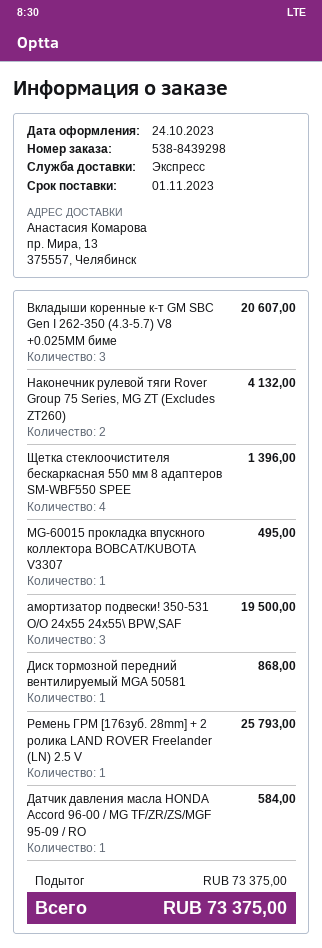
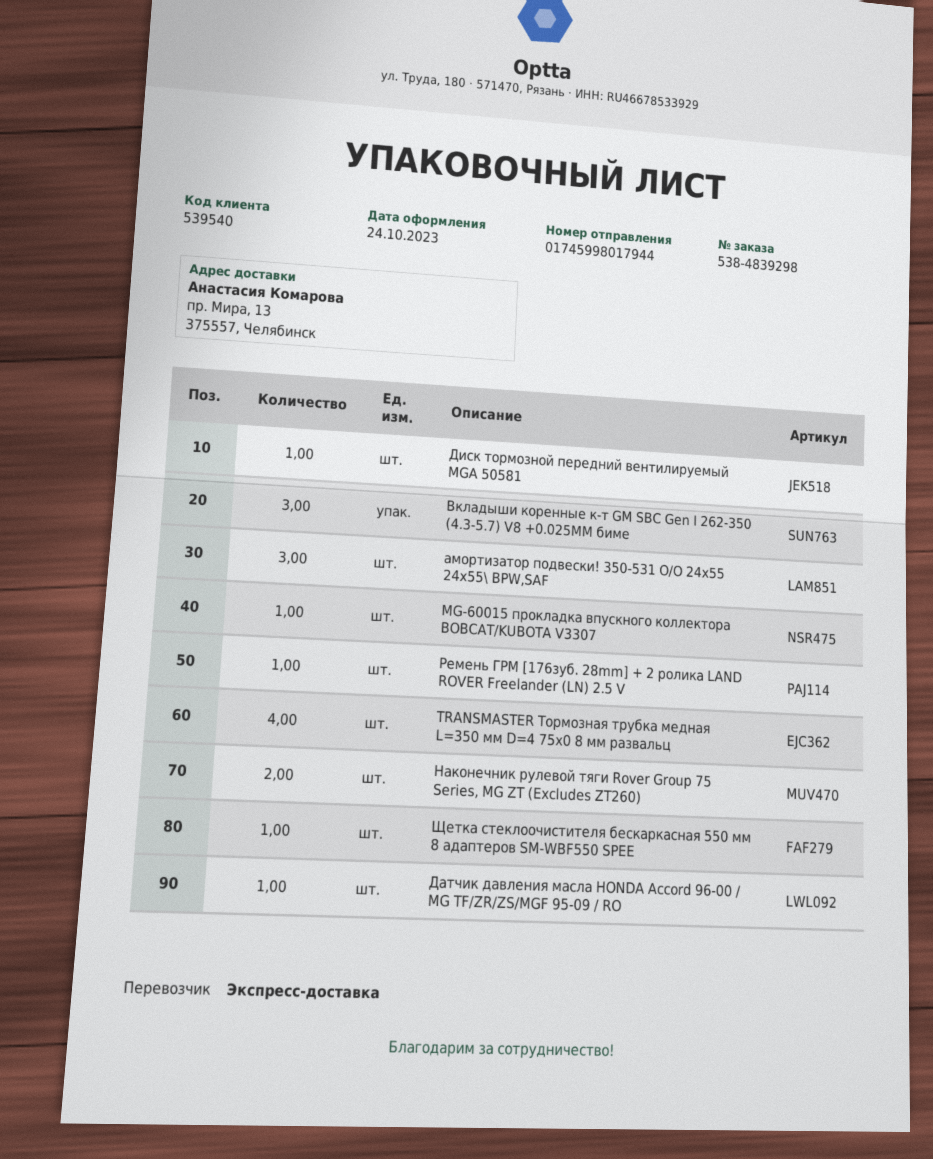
order number: 538-8439298 -> 538-4839298
Щетка стеклоочистителя бескаркасная 550 мм 8 адаптеров SM-WBF550 SPEE: 4 -> 1
TRANSMASTER Тормозная трубка медная L=350 мм D=4 75х0 8 мм развальц: none -> 4

